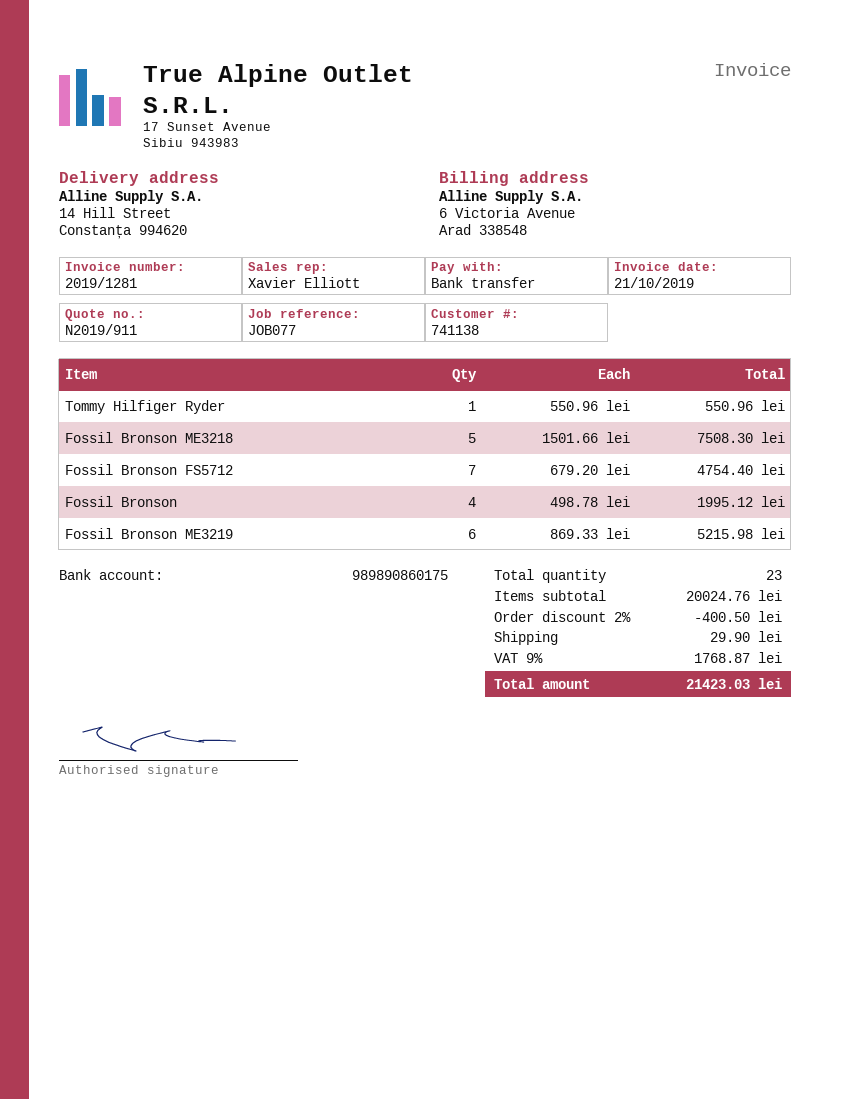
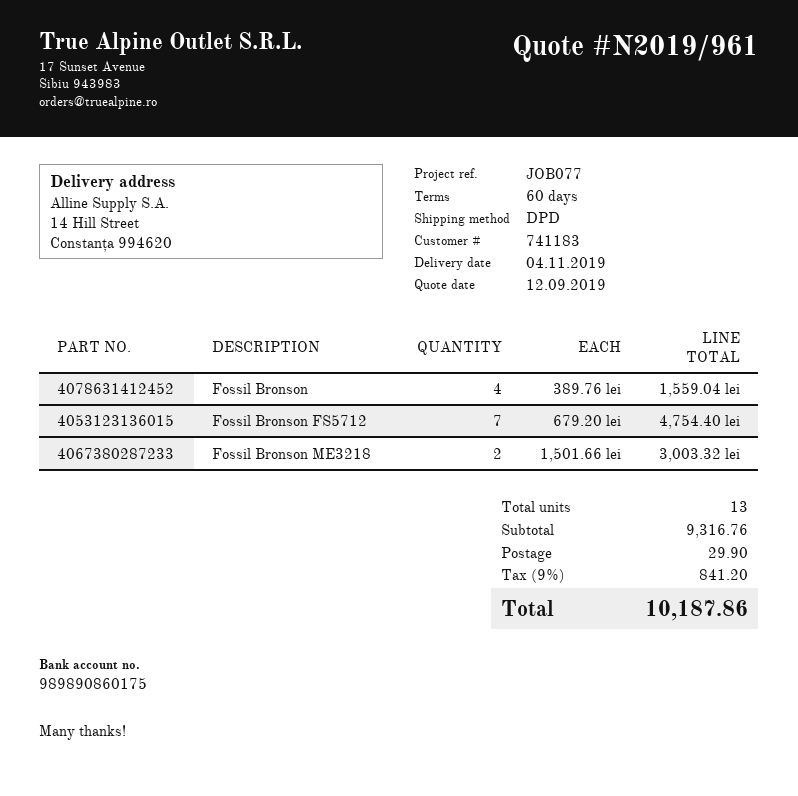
quote number: N2019/911 -> N2019/961
customer number: 741138 -> 741183
Tommy Hilfiger Ryder: 1 x 550.96 = 550.96 -> none
Fossil Bronson ME3218: 5 x 1501.66 = 7508.30 -> 2 x 1501.66 = 3003.32
Fossil Bronson: 4 x 498.78 = 1995.12 -> 4 x 389.76 = 1559.04
Fossil Bronson ME3219: 6 x 869.33 = 5215.98 -> none
total quantity: 23 -> 13
subtotal: 20024.76 -> 9316.76
discount: 2% = 400.50 -> none
tax: 9% = 1768.87 -> 9% = 841.20
total: 21423.03 -> 10187.86

